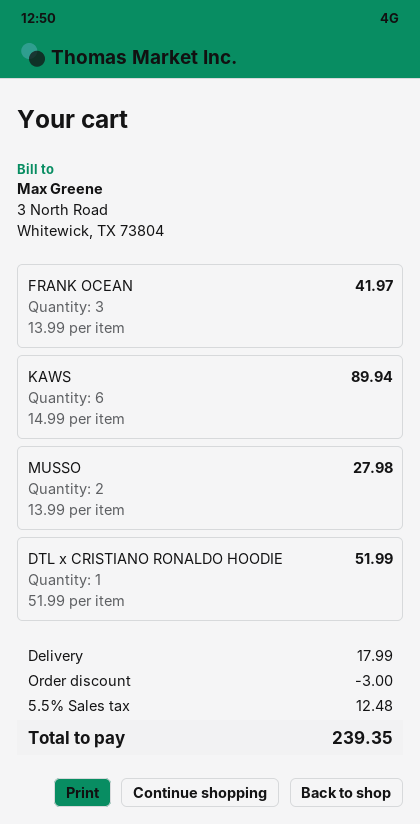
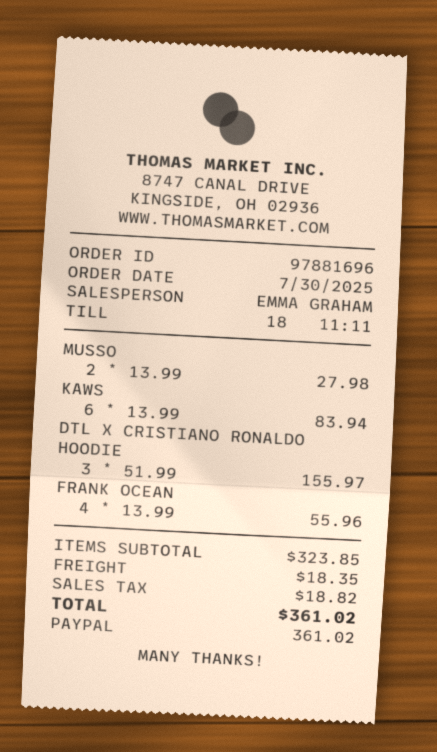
FRANK OCEAN: 3 x 13.99 = 41.97 -> 4 x 13.99 = 55.96
KAWS: 6 x 14.99 = 89.94 -> 6 x 13.99 = 83.94
DTL x CRISTIANO RONALDO HOODIE: 1 x 51.99 = 51.99 -> 3 x 51.99 = 155.97
discount: 3.00 -> none
shipping: 17.99 -> 18.35
tax: 12.48 -> 18.82
total: 239.35 -> 361.02

